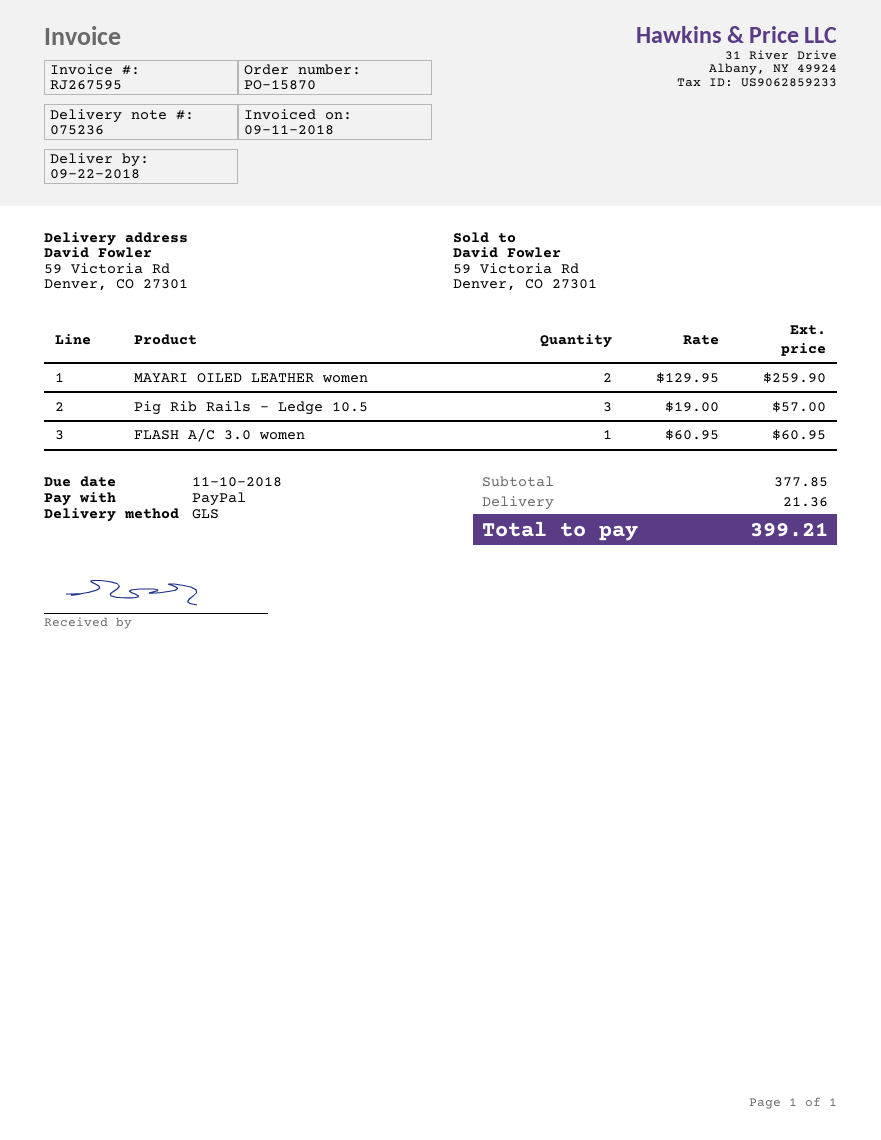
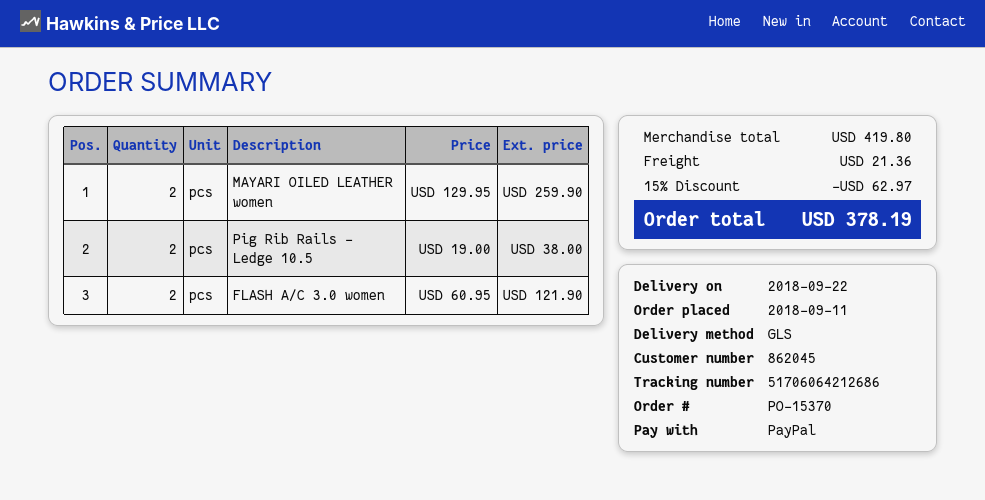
order number: PO-15870 -> PO-15370
Pig Rib Rails - Ledge 10.5: 3 x 19.00 = 57.00 -> 2 x 19.00 = 38.00
FLASH A/C 3.0 women: 1 x 60.95 = 60.95 -> 2 x 60.95 = 121.90
subtotal: 377.85 -> 419.80
discount: none -> 15% = 62.97
total: 399.21 -> 378.19

